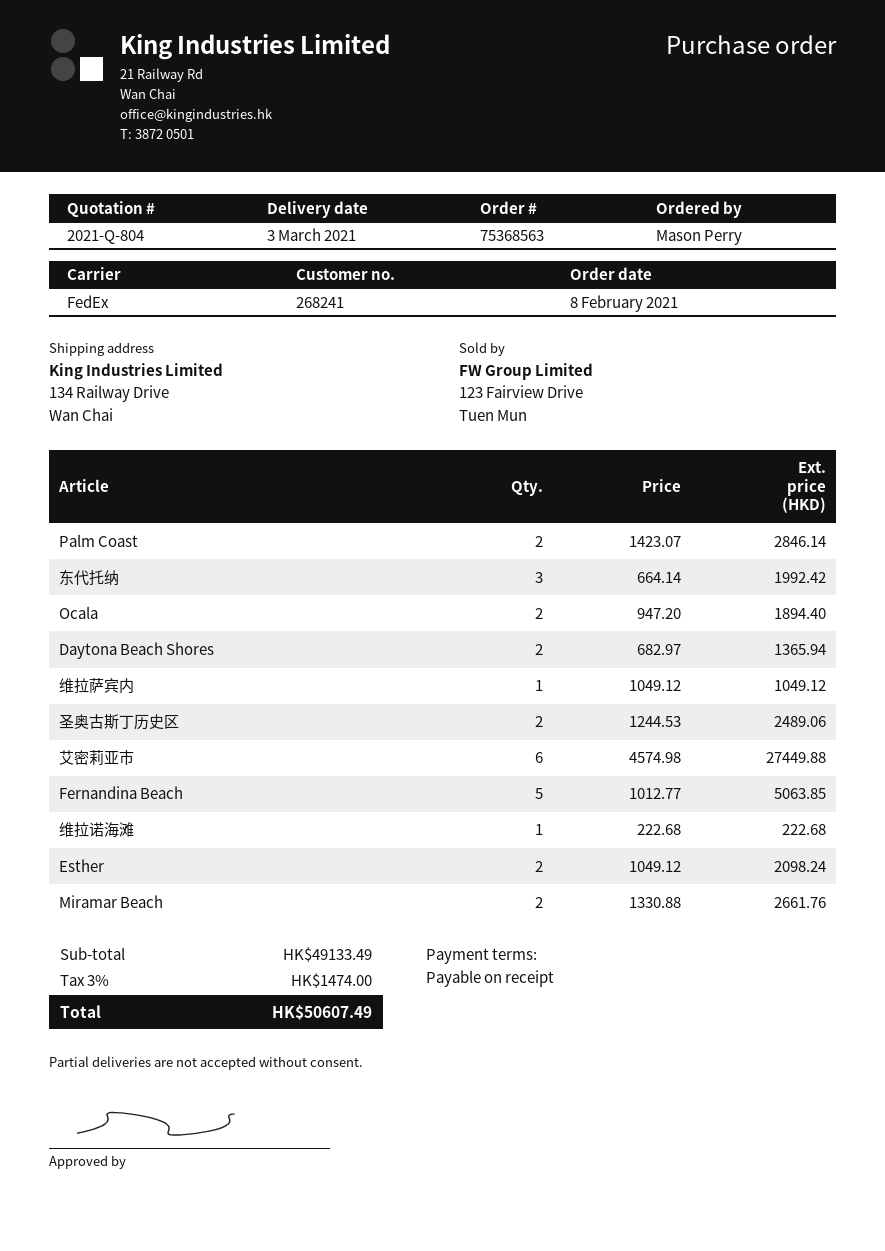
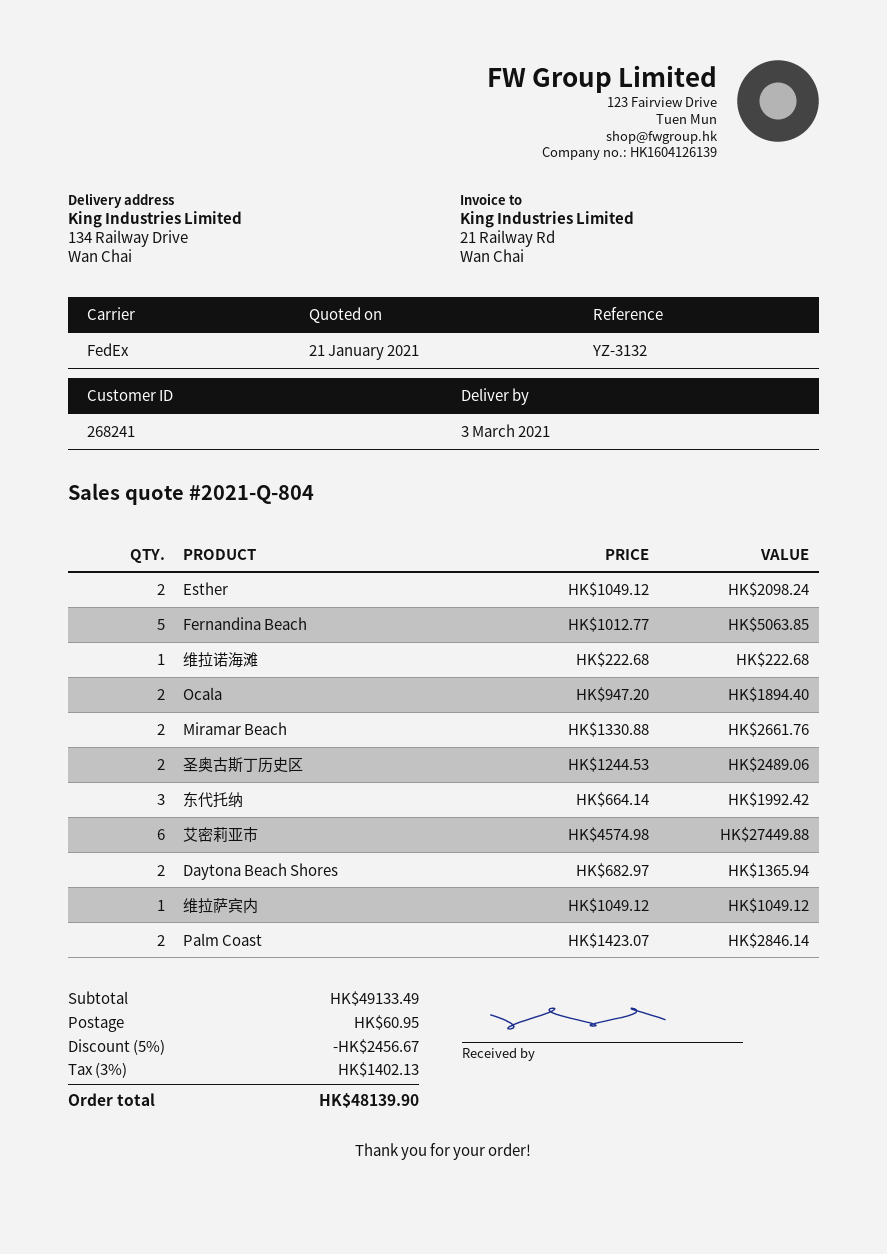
discount: none -> 5% = 2456.67
shipping: none -> 60.95
tax: 3% = 1474.00 -> 3% = 1402.13
total: 50607.49 -> 48139.90

